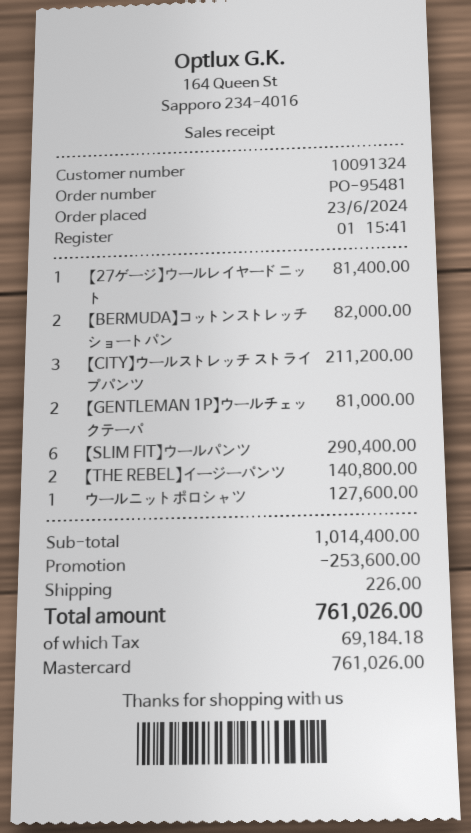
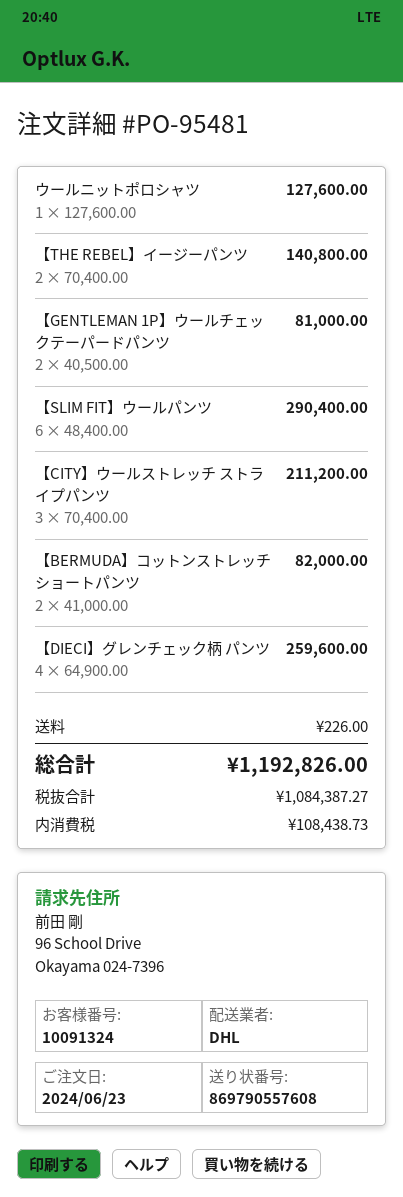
【27ゲージ】ウールレイヤードニット: 1 for 81400.00 -> none
【DIECI】グレンチェック柄 パンツ: none -> 4 for 259600.00
discount: 253600.00 -> none
tax: 69184.18 -> 108438.73
total: 761026.00 -> 1192826.00

